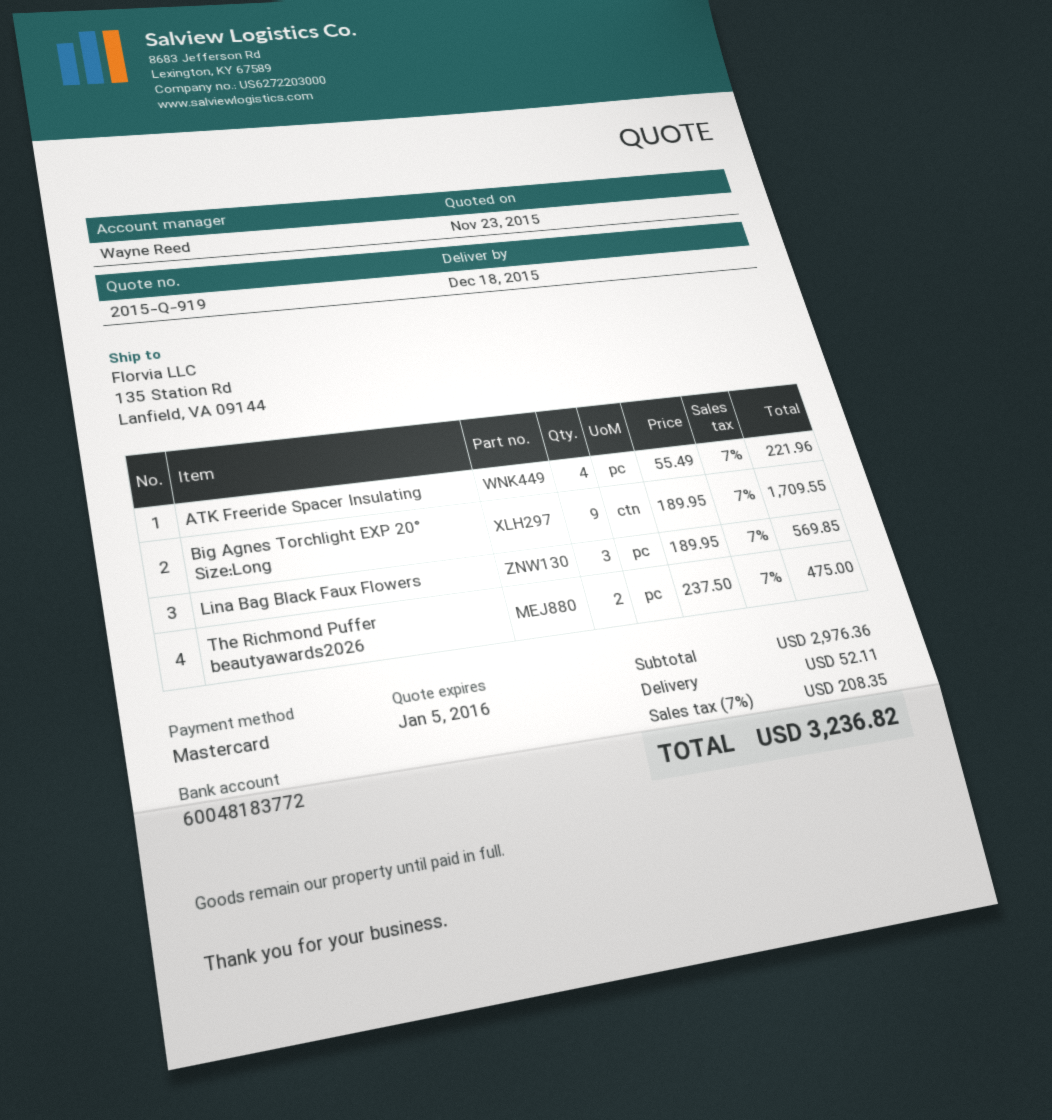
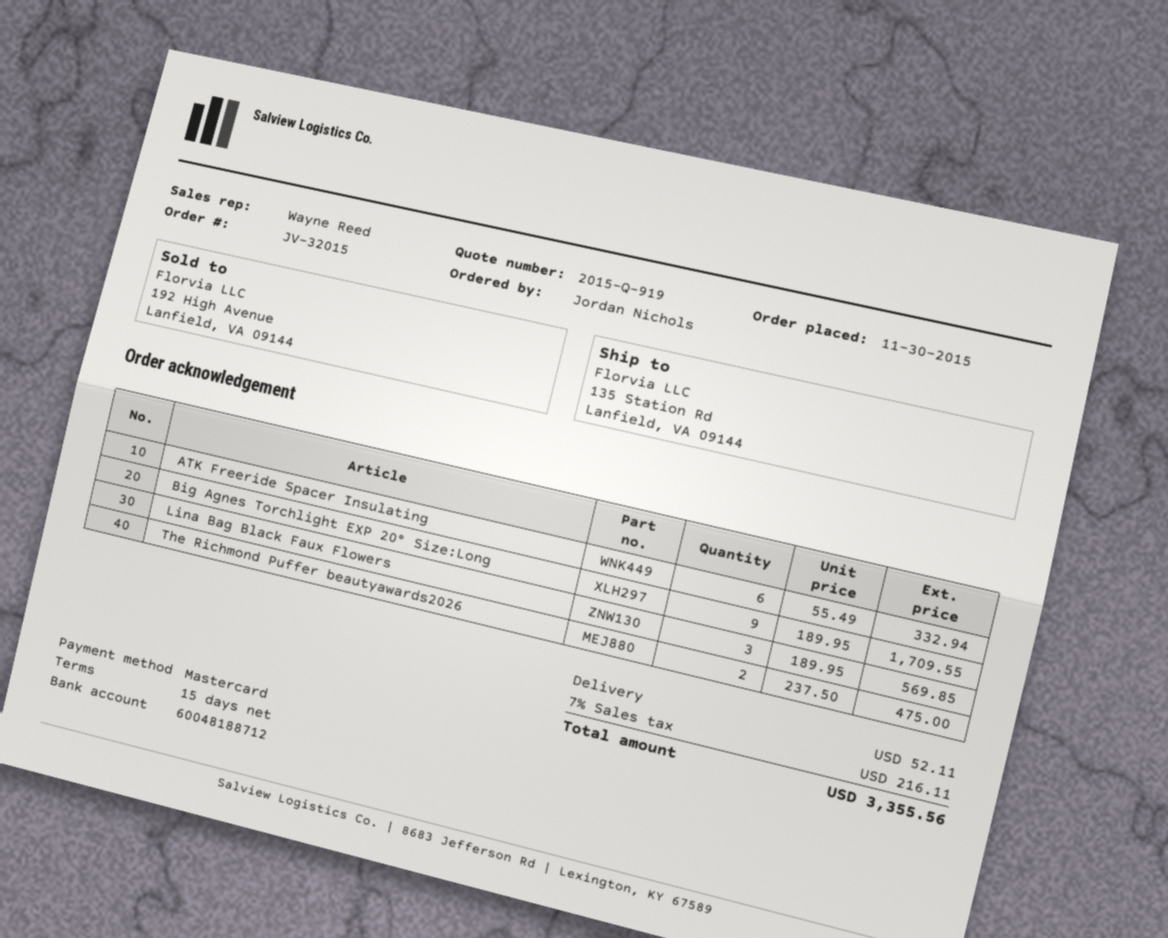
bank account: 60048183772 -> 60048188712
ATK Freeride Spacer Insulating: 4 x 55.49 = 221.96 -> 6 x 55.49 = 332.94
tax: 7% = 208.35 -> 7% = 216.11
total: 3236.82 -> 3355.56

